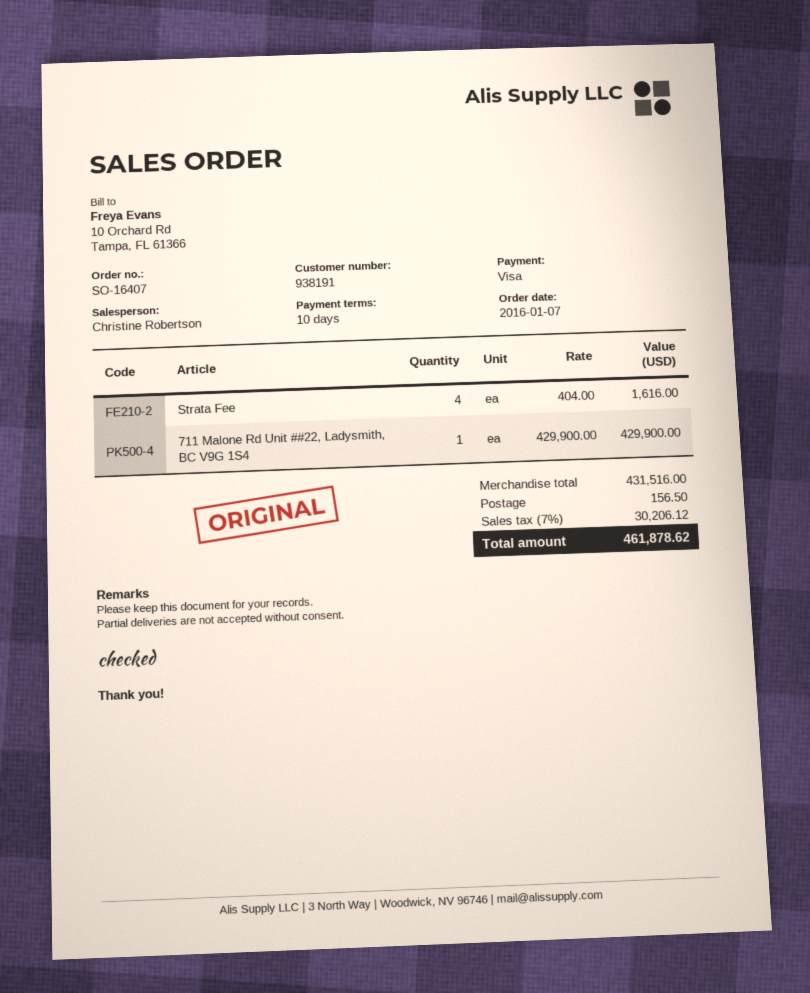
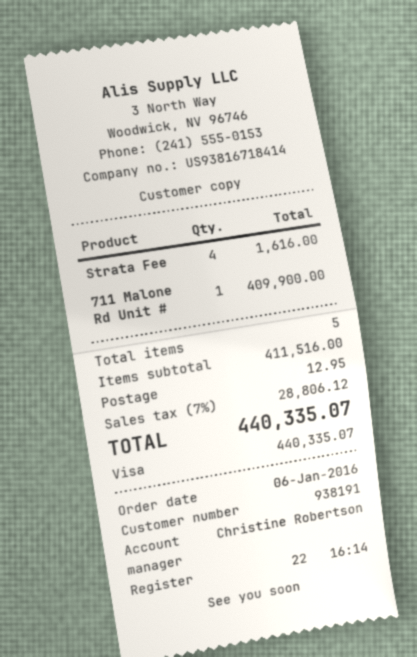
order date: 2016-01-07 -> 2016-01-06
711 Malone Rd Unit ##22, Ladysmith, BC V9G 1S4: 1 for 429900.00 -> 1 for 409900.00
subtotal: 431516.00 -> 411516.00
shipping: 156.50 -> 12.95
tax: 7% = 30206.12 -> 7% = 28806.12
total: 461878.62 -> 440335.07

